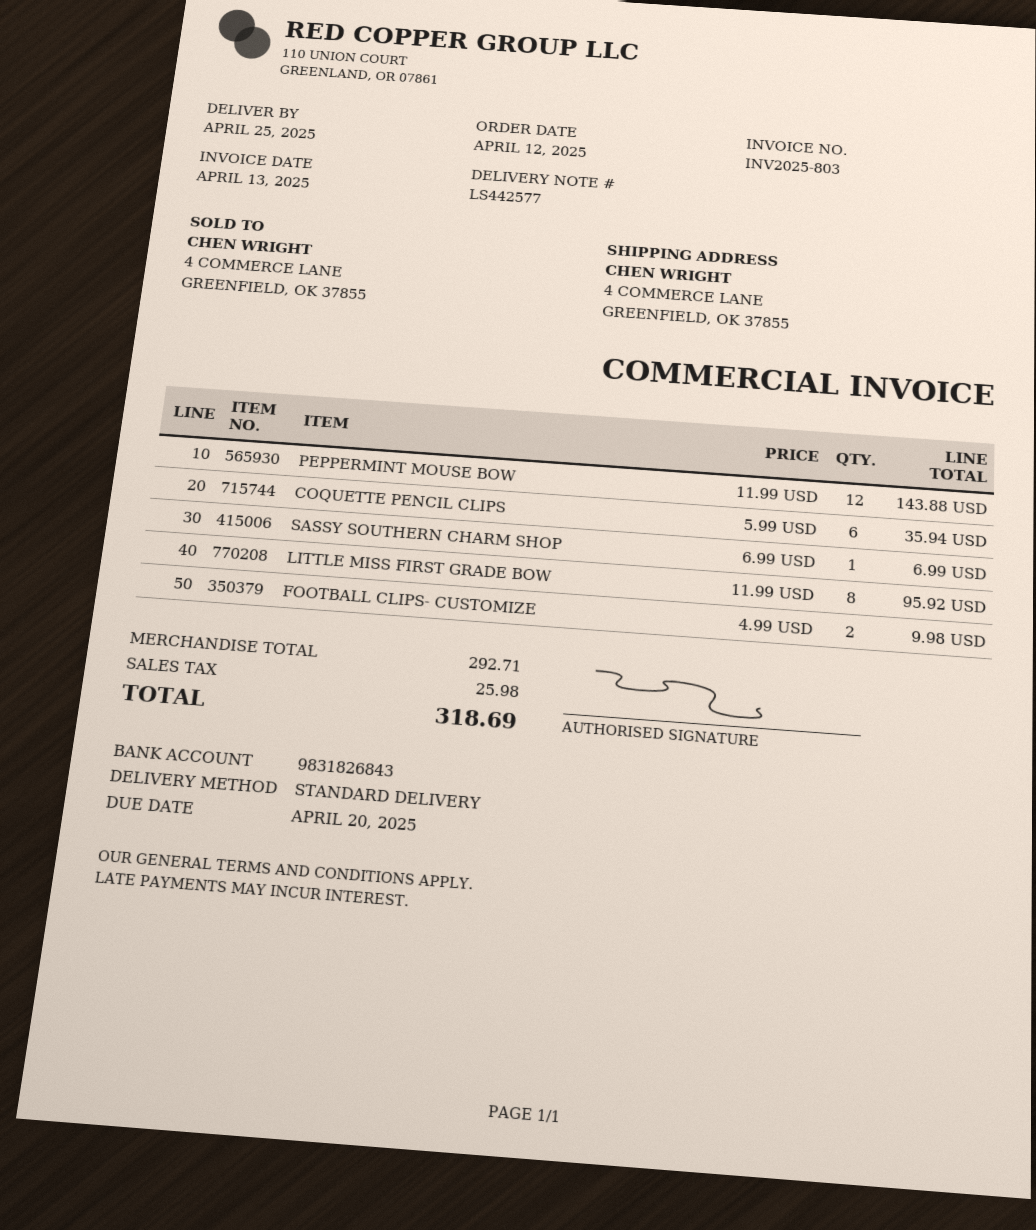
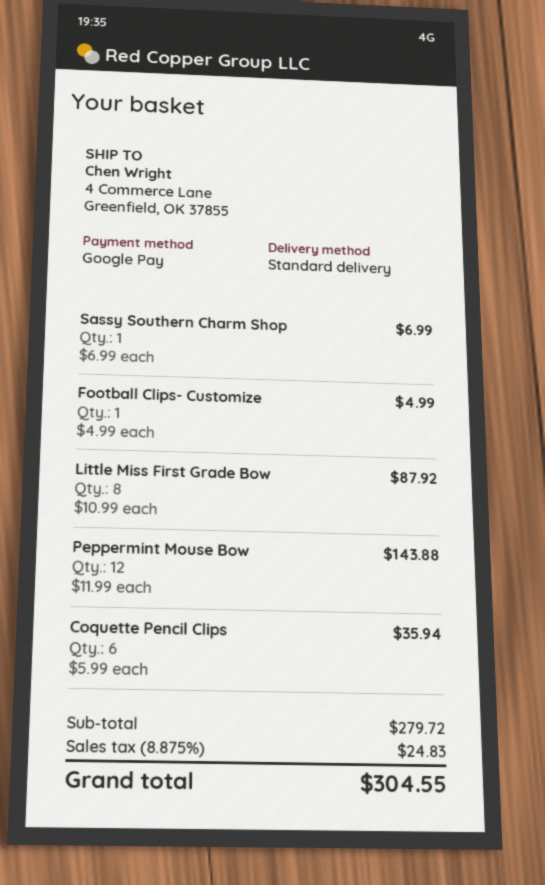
LITTLE MISS FIRST GRADE BOW: 8 x 11.99 = 95.92 -> 8 x 10.99 = 87.92
FOOTBALL CLIPS- CUSTOMIZE: 2 x 4.99 = 9.98 -> 1 x 4.99 = 4.99
subtotal: 292.71 -> 279.72
tax: 25.98 -> 24.83
total: 318.69 -> 304.55

